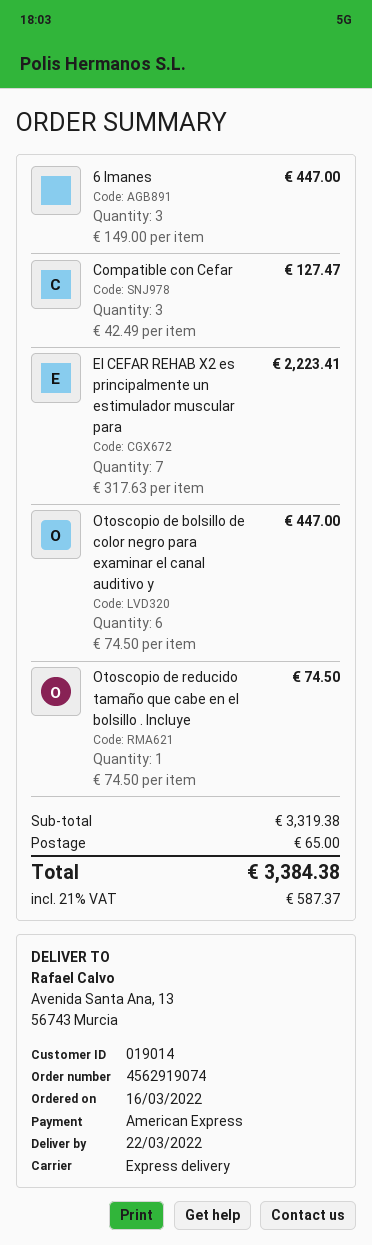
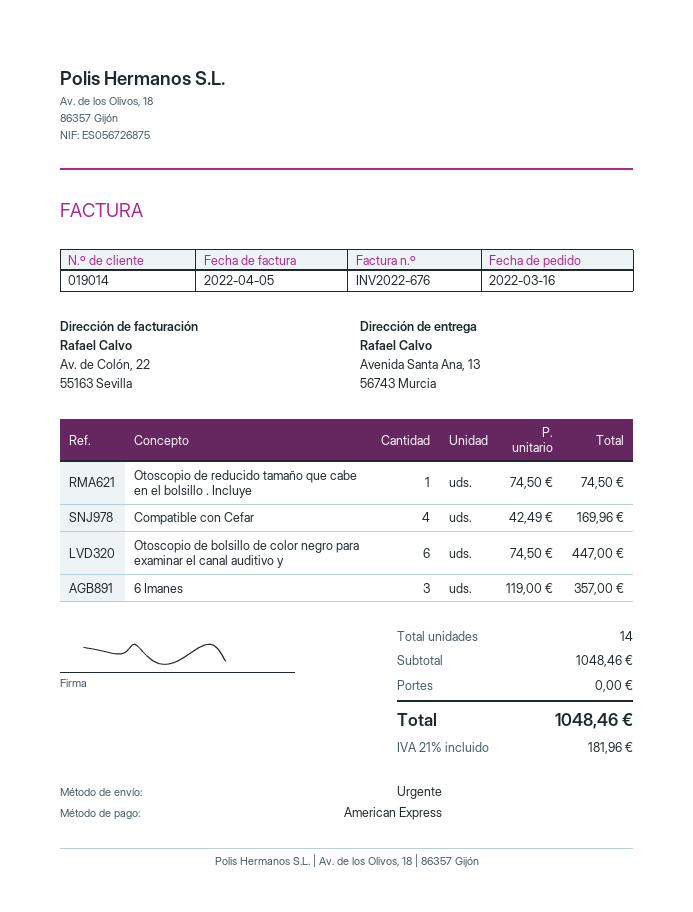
6 Imanes: 3 x 149.00 = 447.00 -> 3 x 119.00 = 357.00
Compatible con Cefar: 3 x 42.49 = 127.47 -> 4 x 42.49 = 169.96
El CEFAR REHAB X2 es principalmente un estimulador muscular para: 7 x 317.63 = 2223.41 -> none
subtotal: 3319.38 -> 1048.46
shipping: 65.00 -> 0.00
tax: 21% = 587.37 -> 21% = 181.96
total: 3384.38 -> 1048.46

